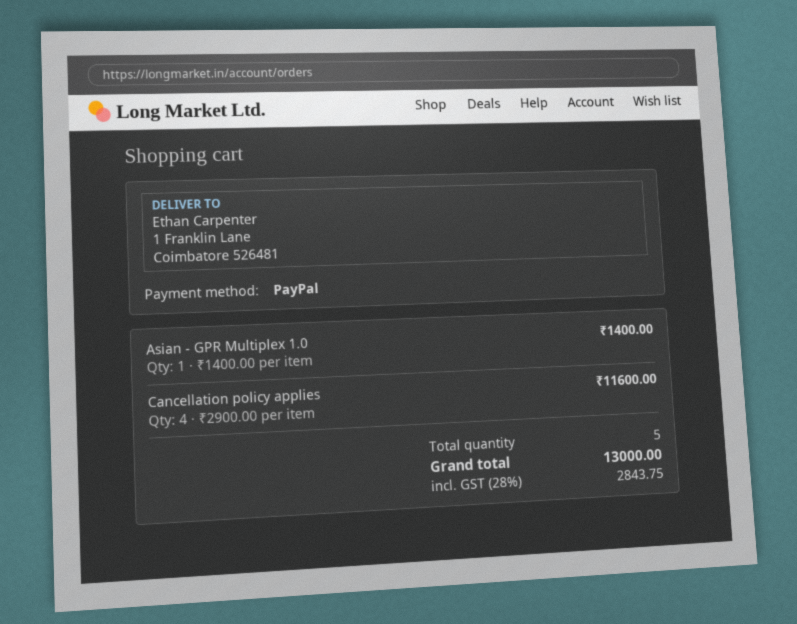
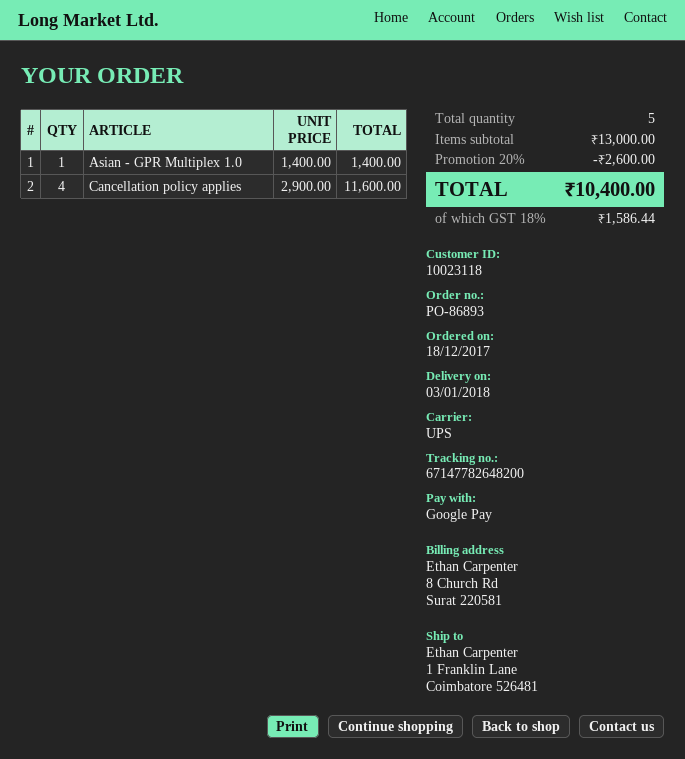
payment method: PayPal -> Google Pay
discount: none -> 20% = 2600.00
tax: 28% = 2843.75 -> 18% = 1586.44
total: 13000.00 -> 10400.00

